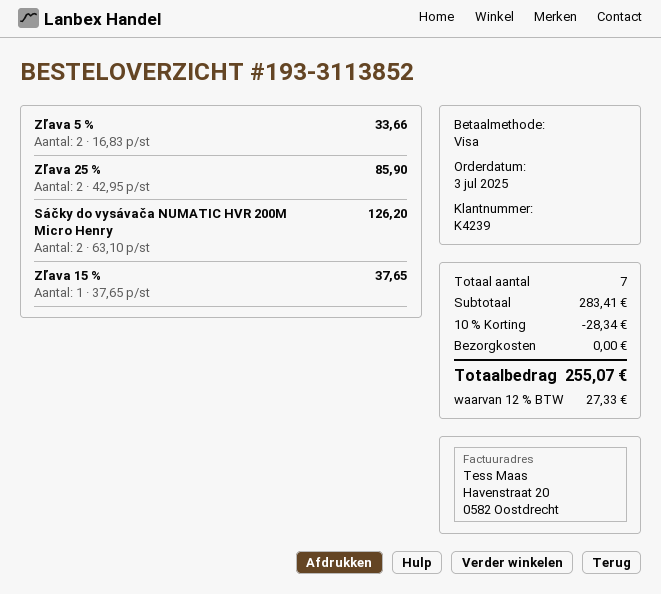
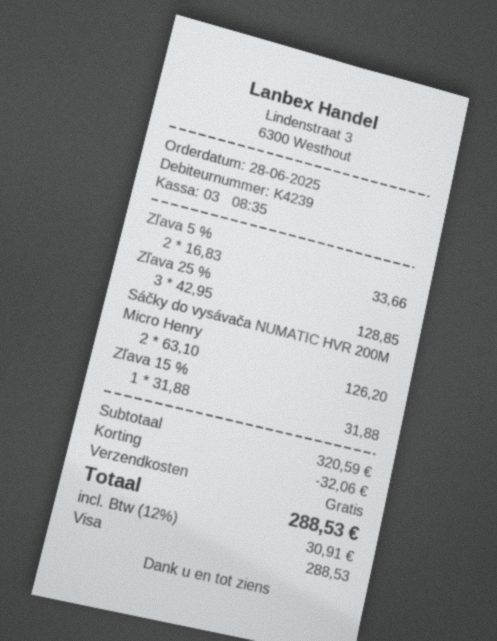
order date: 2025-07-03 -> 2025-06-28
Zľava 25 %: 2 x 42.95 = 85.90 -> 3 x 42.95 = 128.85
Zľava 15 %: 1 x 37.65 = 37.65 -> 1 x 31.88 = 31.88
subtotal: 283.41 -> 320.59
discount: 28.34 -> 32.06
tax: 12% = 27.33 -> 12% = 30.91
total: 255.07 -> 288.53

